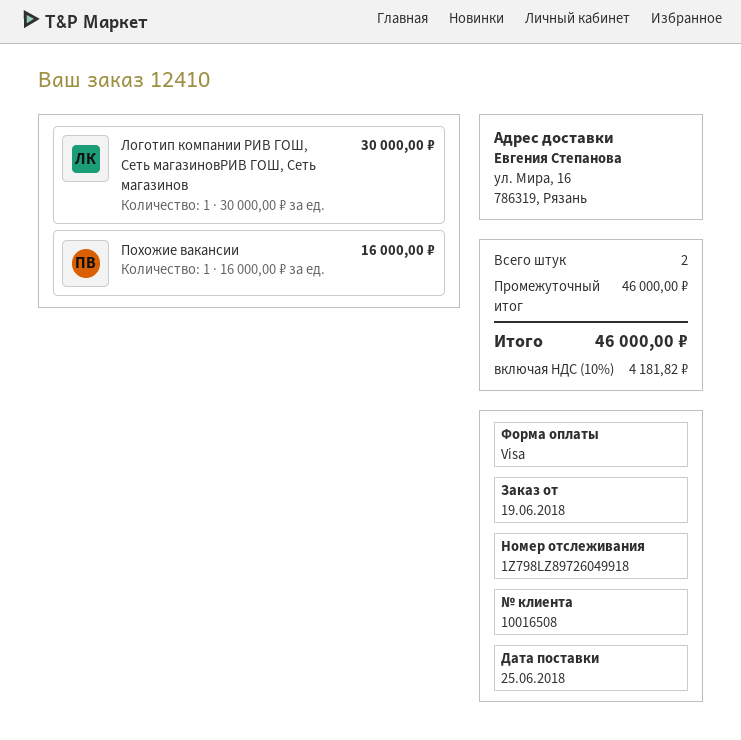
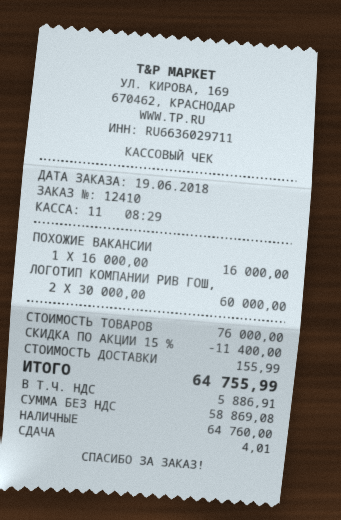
payment method: Visa -> cash
Логотип компании РИВ ГОШ, Сеть магазиновРИВ ГОШ, Сеть магазинов: 1 x 30000.00 = 30000.00 -> 2 x 30000.00 = 60000.00
subtotal: 46000.00 -> 76000.00
discount: none -> 15% = 11400.00
shipping: none -> 155.99
tax: 4181.82 -> 5886.91
total: 46000.00 -> 64755.99

